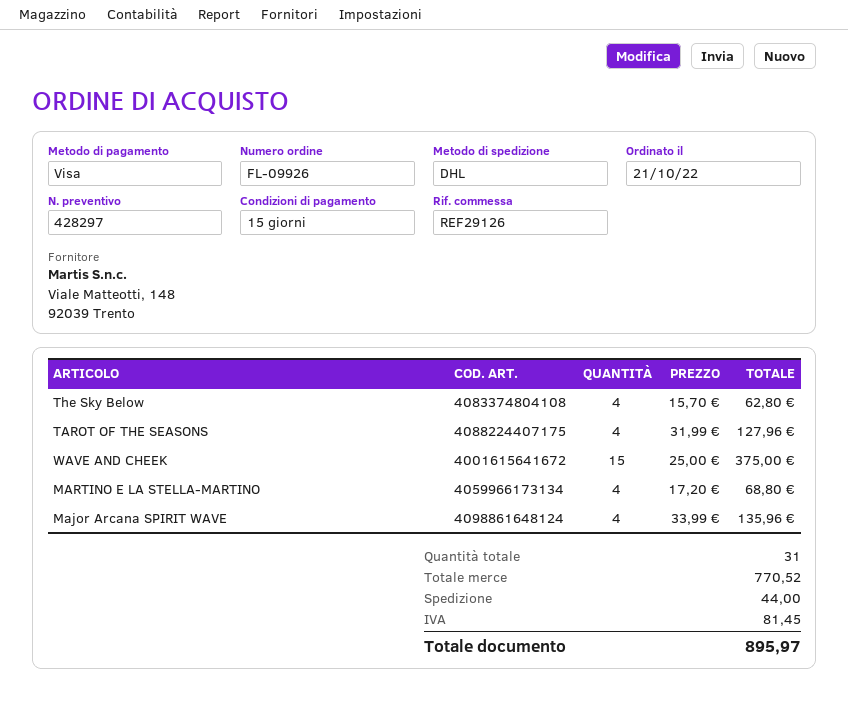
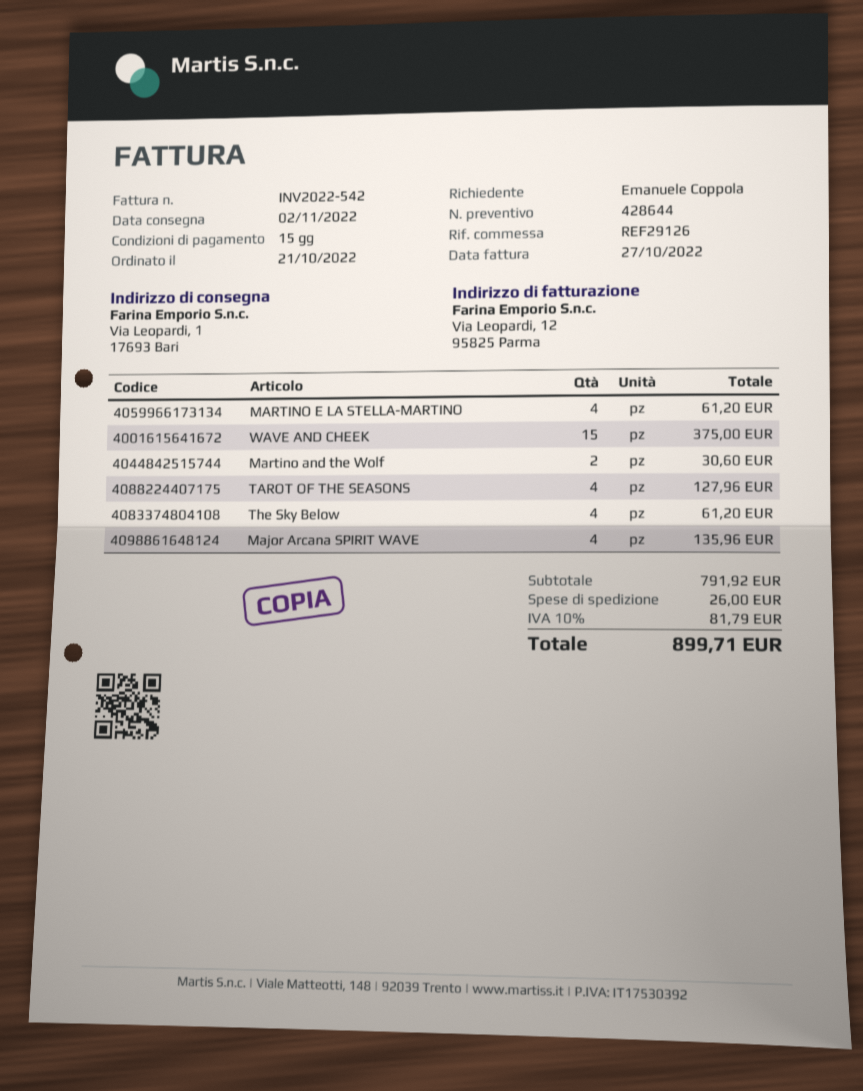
quote number: 428297 -> 428644
The Sky Below: 4 for 62.80 -> 4 for 61.20
MARTINO E LA STELLA-MARTINO: 4 for 68.80 -> 4 for 61.20
Martino and the Wolf: none -> 2 for 30.60
subtotal: 770.52 -> 791.92
shipping: 44.00 -> 26.00
tax: 81.45 -> 81.79
total: 895.97 -> 899.71

